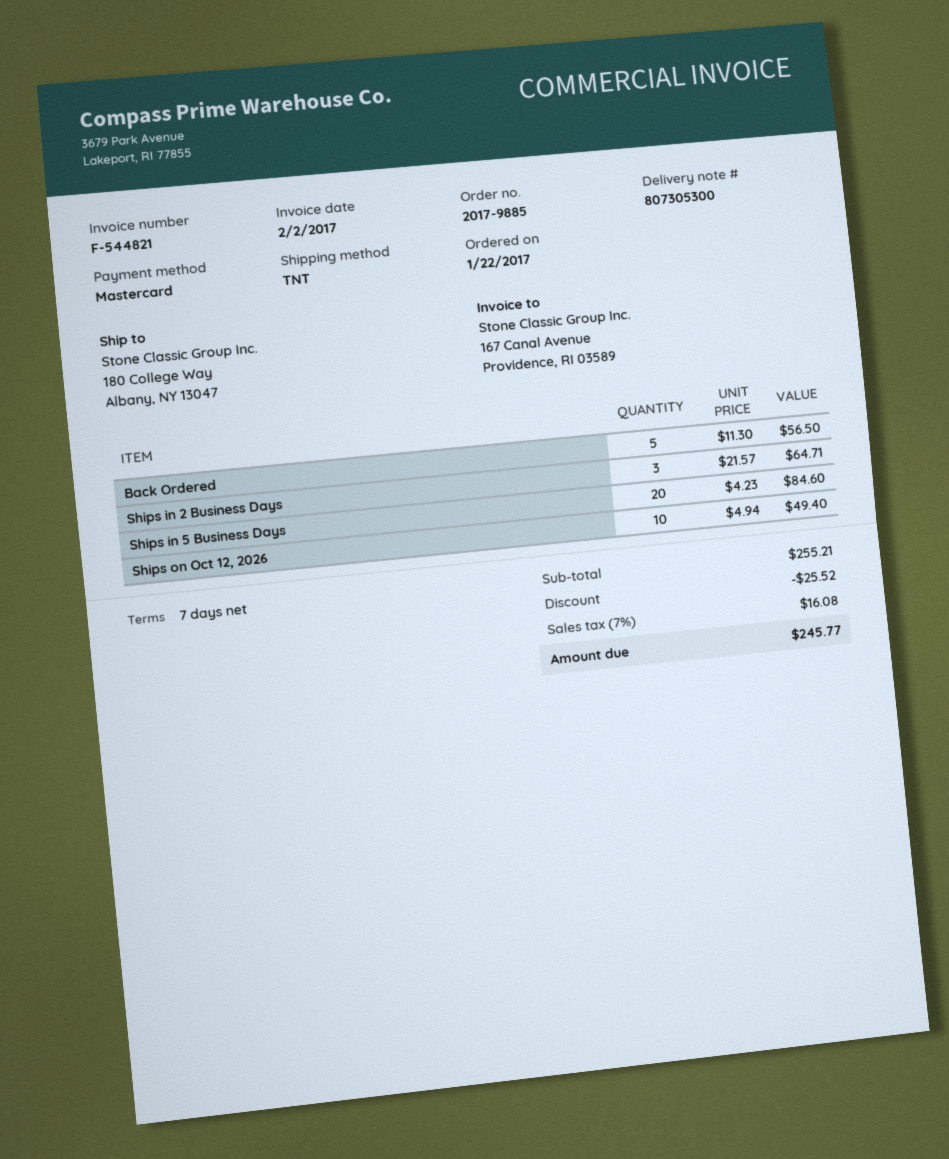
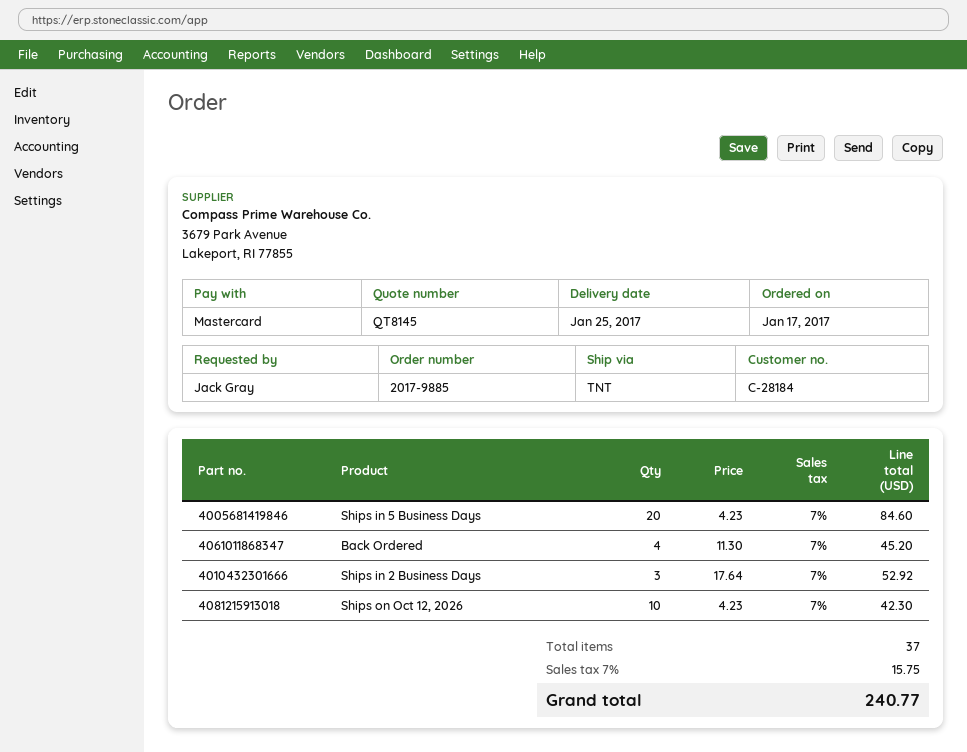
order date: 2017-01-22 -> 2017-01-17
Back Ordered: 5 x 11.30 = 56.50 -> 4 x 11.30 = 45.20
Ships in 2 Business Days: 3 x 21.57 = 64.71 -> 3 x 17.64 = 52.92
Ships on Oct 12, 2026: 10 x 4.94 = 49.40 -> 10 x 4.23 = 42.30
discount: 25.52 -> none
tax: 7% = 16.08 -> 7% = 15.75
total: 245.77 -> 240.77

